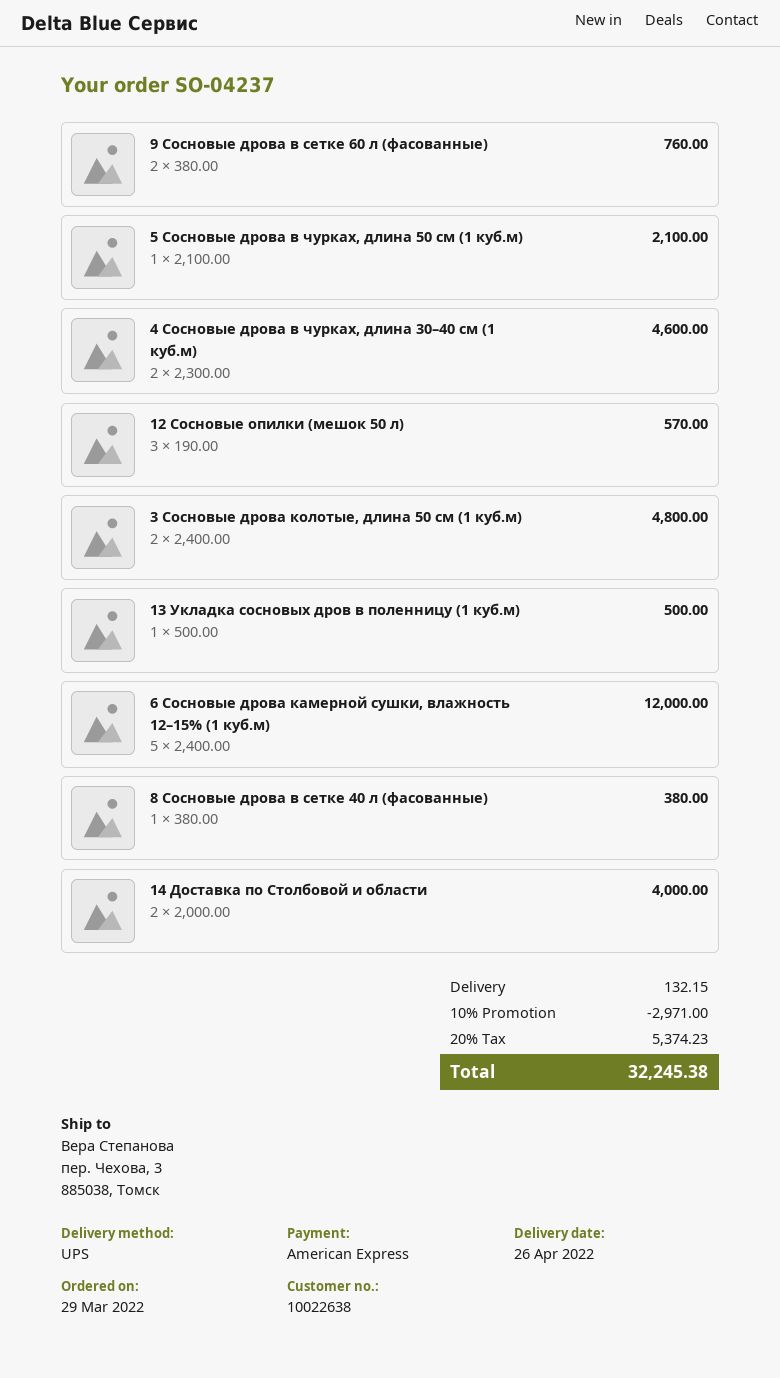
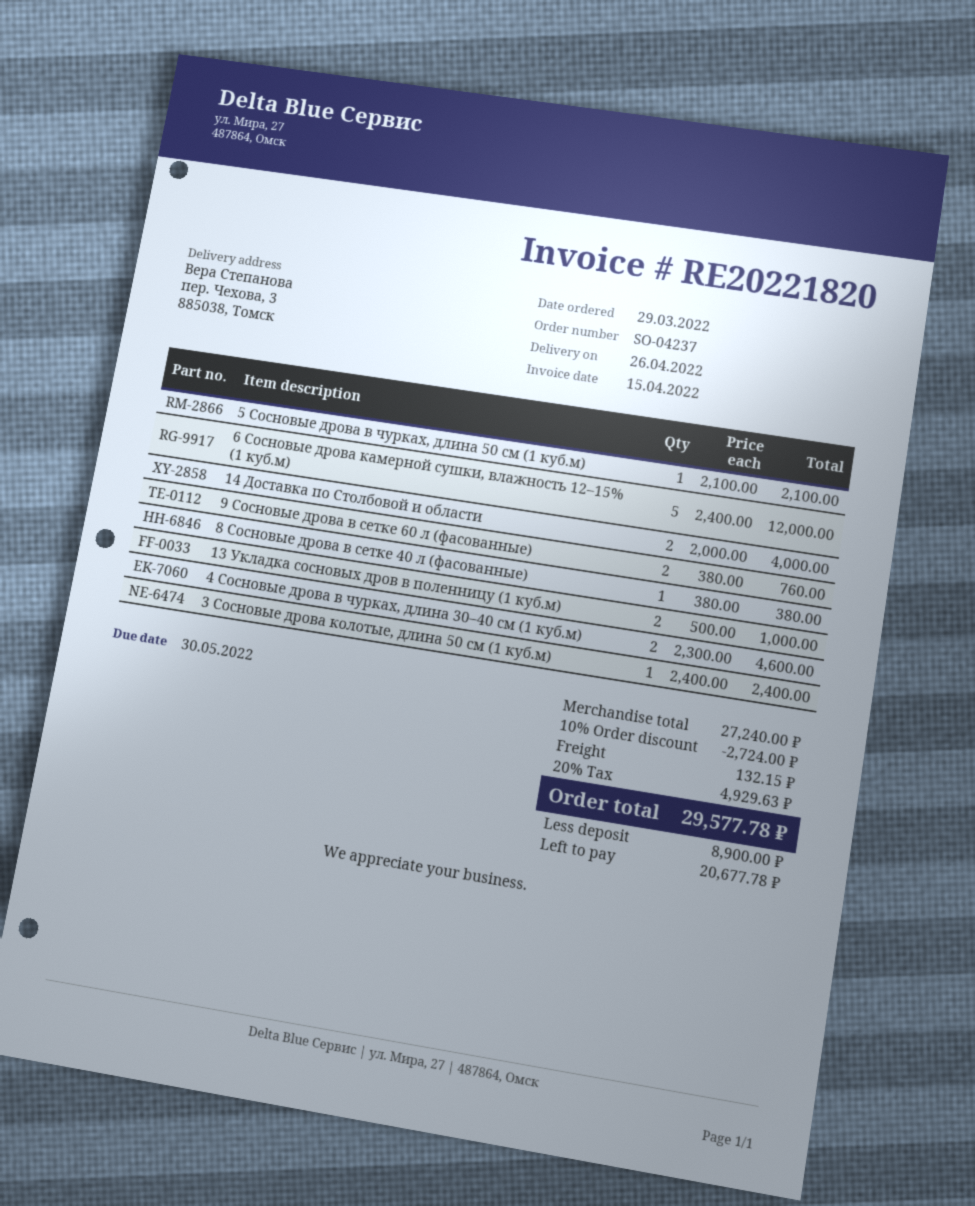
12 Сосновые опилки (мешок 50 л): 3 x 190.00 = 570.00 -> none
3 Сосновые дрова колотые, длина 50 см (1 куб.м): 2 x 2400.00 = 4800.00 -> 1 x 2400.00 = 2400.00
13 Укладка сосновых дров в поленницу (1 куб.м): 1 x 500.00 = 500.00 -> 2 x 500.00 = 1000.00
discount: 10% = 2971.00 -> 10% = 2724.00
tax: 20% = 5374.23 -> 20% = 4929.63
total: 32245.38 -> 29577.78

